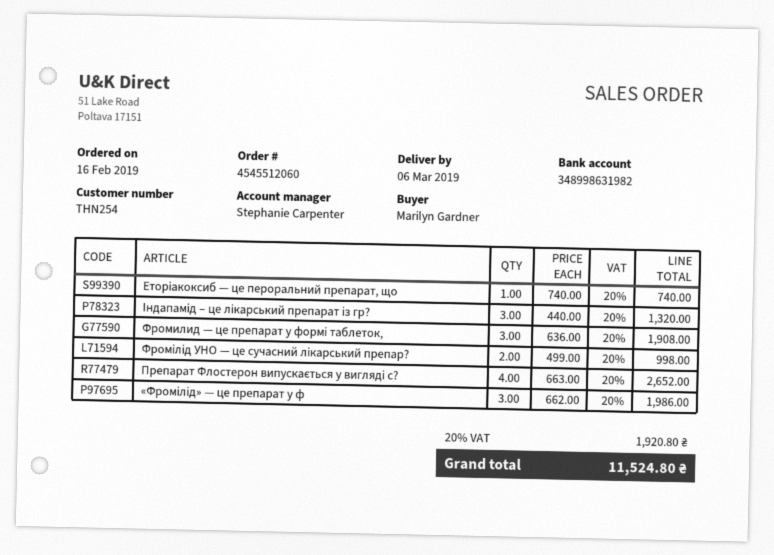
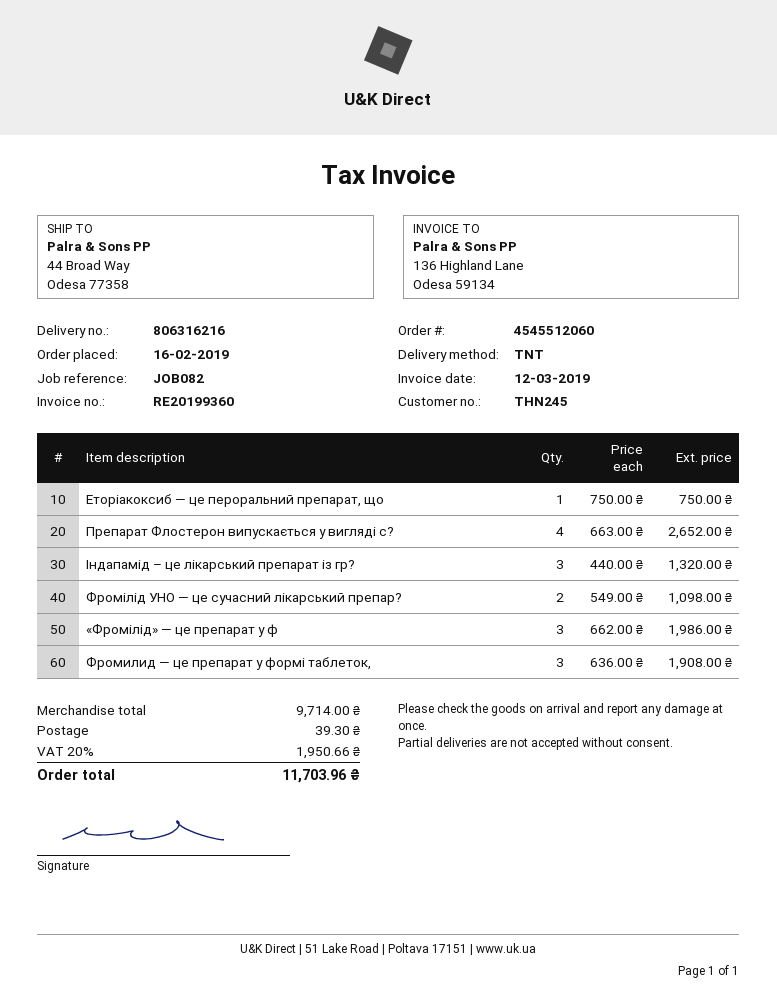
customer number: THN254 -> THN245
Еторіакоксиб — це пероральний препарат, що: 1 x 740.00 = 740.00 -> 1 x 750.00 = 750.00
Фромілід УНО — це сучасний лікарський препар?: 2 x 499.00 = 998.00 -> 2 x 549.00 = 1098.00
shipping: none -> 39.30
tax: 20% = 1920.80 -> 20% = 1950.66
total: 11524.80 -> 11703.96

